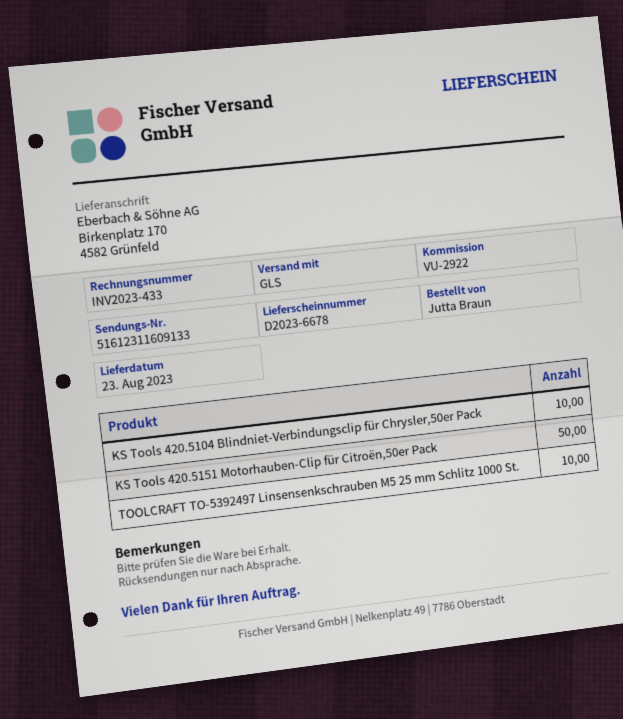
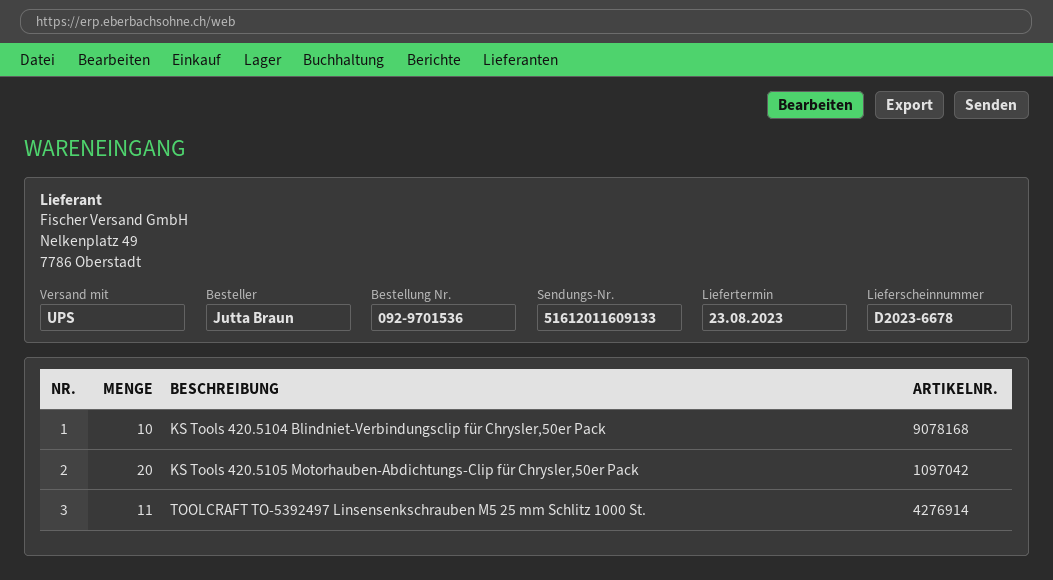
shipping method: GLS -> UPS
tracking number: 51612311609133 -> 51612011609133
KS Tools 420.5151 Motorhauben-Clip für Citroën,50er Pack: 50 -> none
TOOLCRAFT TO-5392497 Linsensenkschrauben M5 25 mm Schlitz 1000 St.: 10 -> 11
KS Tools 420.5105 Motorhauben-Abdichtungs-Clip für Chrysler,50er Pack: none -> 20

